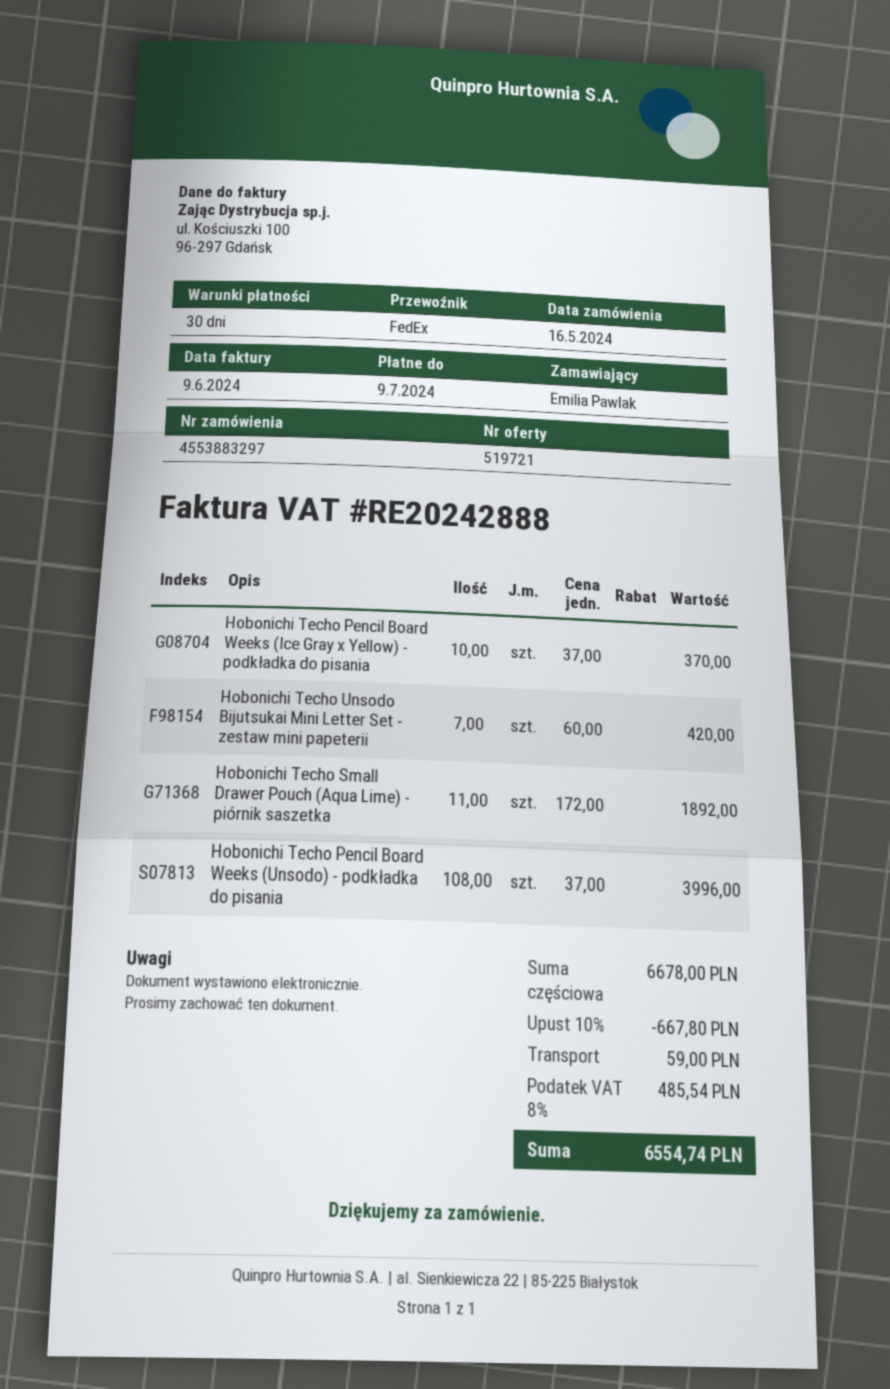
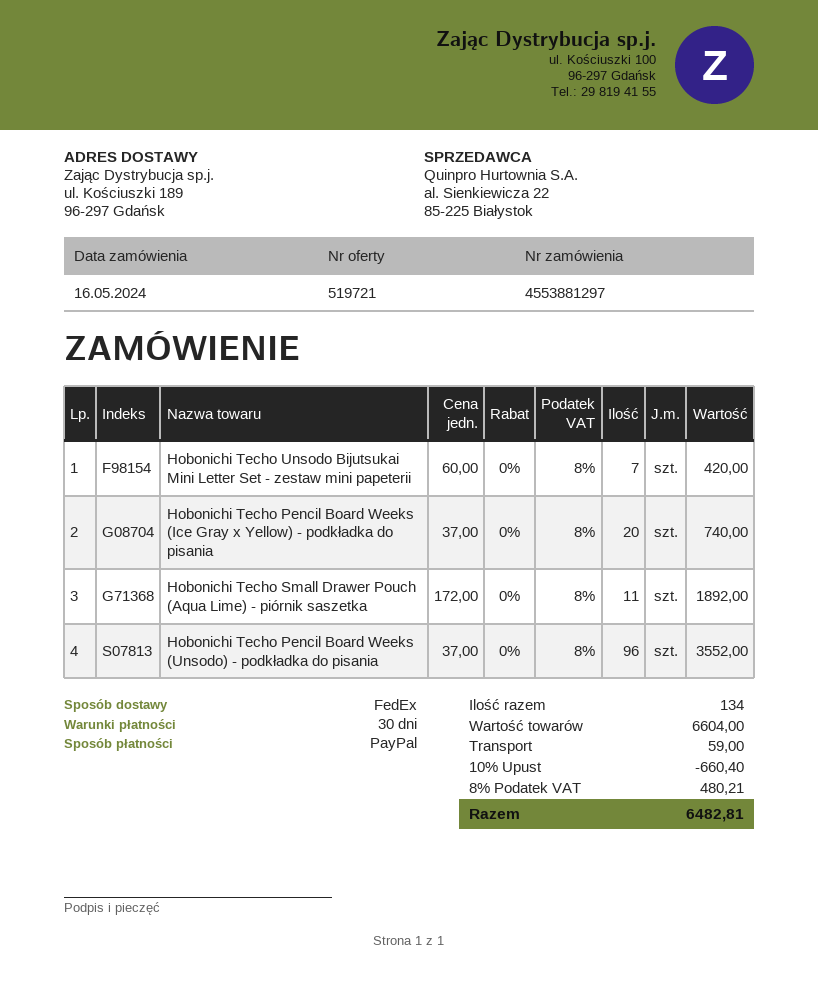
order number: 4553883297 -> 4553881297
Hobonichi Techo Pencil Board Weeks (Ice Gray x Yellow) - podkładka do pisania: 10 x 37.00 = 370.00 -> 20 x 37.00 = 740.00
Hobonichi Techo Pencil Board Weeks (Unsodo) - podkładka do pisania: 108 x 37.00 = 3996.00 -> 96 x 37.00 = 3552.00
subtotal: 6678.00 -> 6604.00
discount: 10% = 667.80 -> 10% = 660.40
tax: 8% = 485.54 -> 8% = 480.21
total: 6554.74 -> 6482.81

